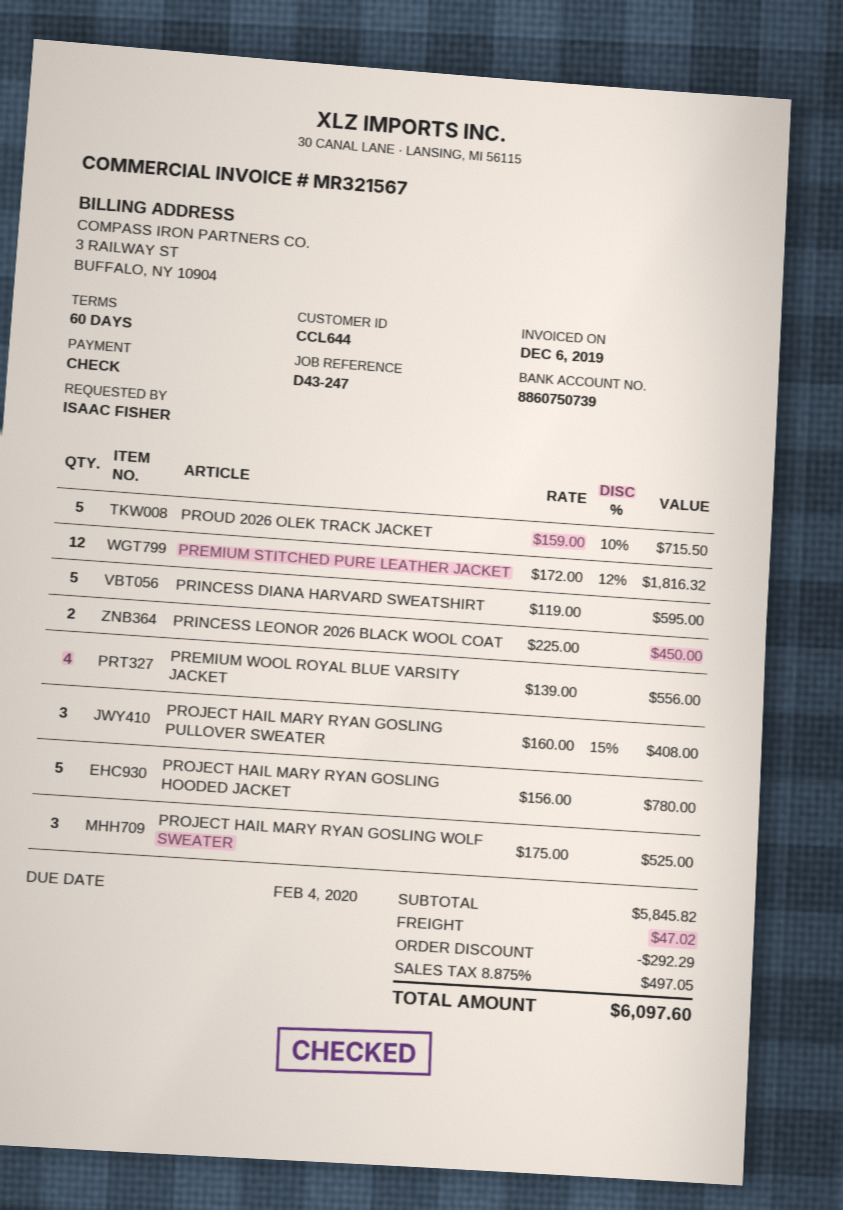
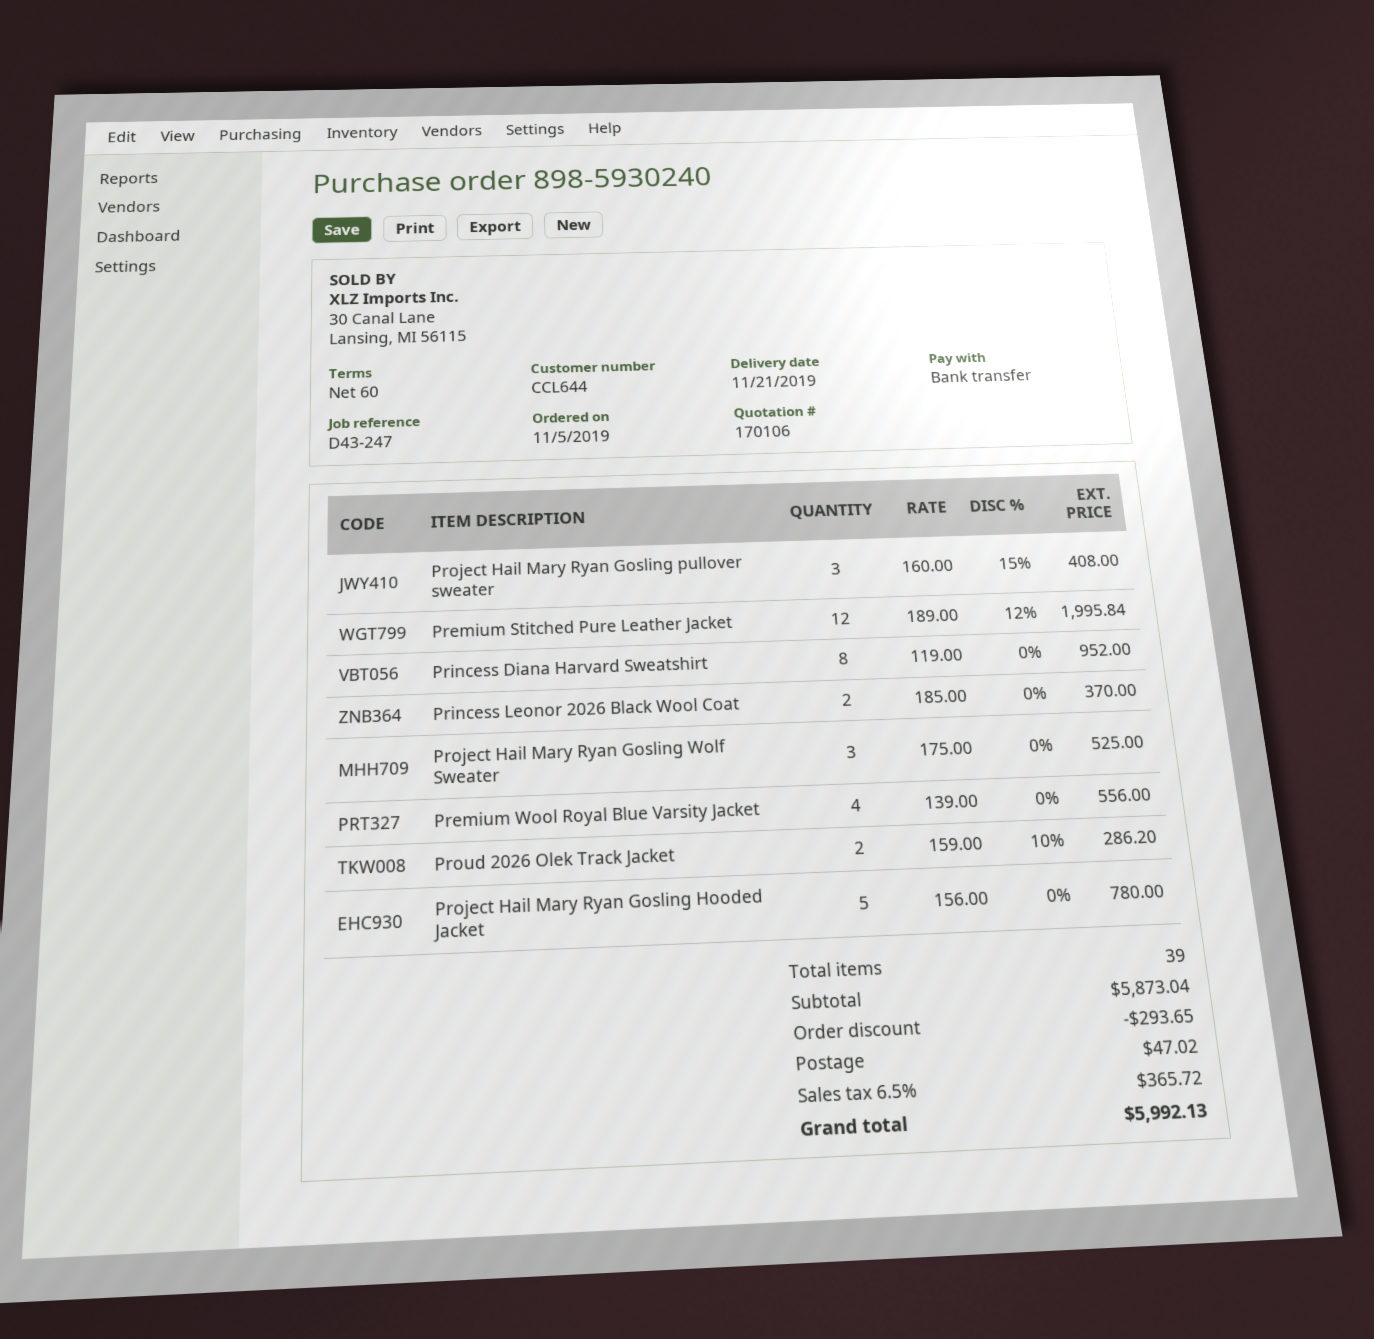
payment method: cheque -> bank transfer
PROUD 2026 OLEK TRACK JACKET: 5 x 159.00 - 10% = 715.50 -> 2 x 159.00 - 10% = 286.20
PREMIUM STITCHED PURE LEATHER JACKET: 12 x 172.00 - 12% = 1816.32 -> 12 x 189.00 - 12% = 1995.84
PRINCESS DIANA HARVARD SWEATSHIRT: 5 x 119.00 = 595.00 -> 8 x 119.00 = 952.00
PRINCESS LEONOR 2026 BLACK WOOL COAT: 2 x 225.00 = 450.00 -> 2 x 185.00 = 370.00
subtotal: 5845.82 -> 5873.04
discount: 292.29 -> 293.65
tax: 8.875% = 497.05 -> 6.5% = 365.72
total: 6097.60 -> 5992.13

